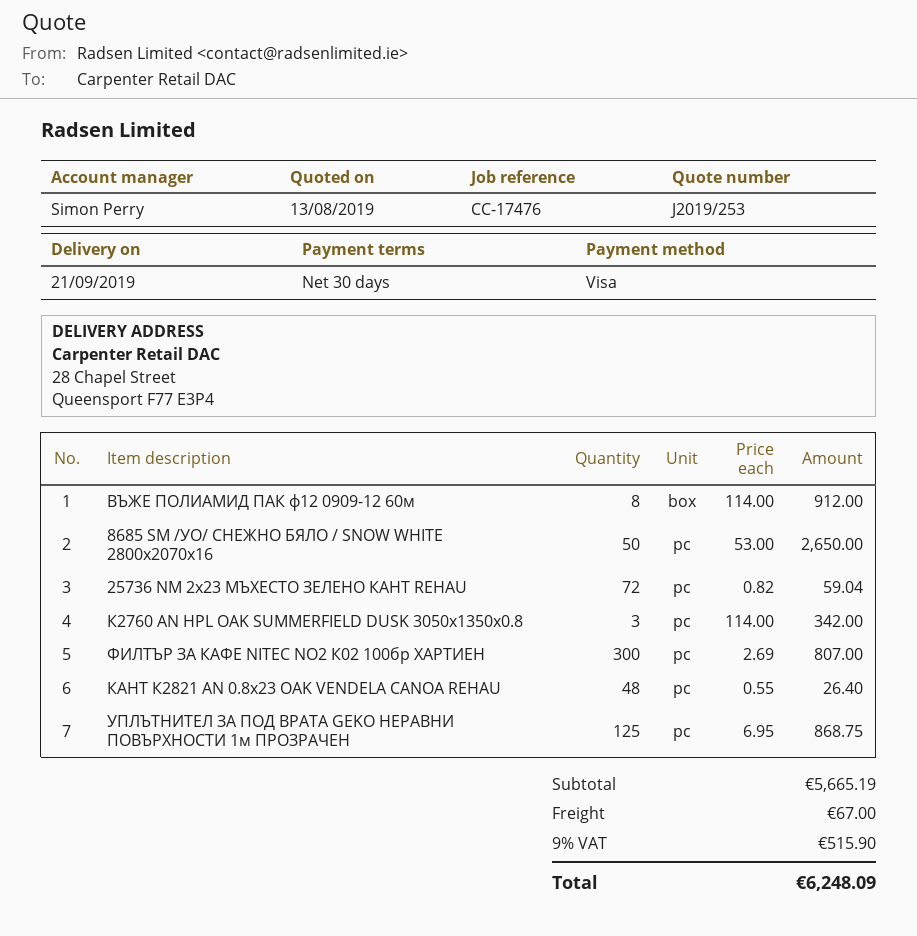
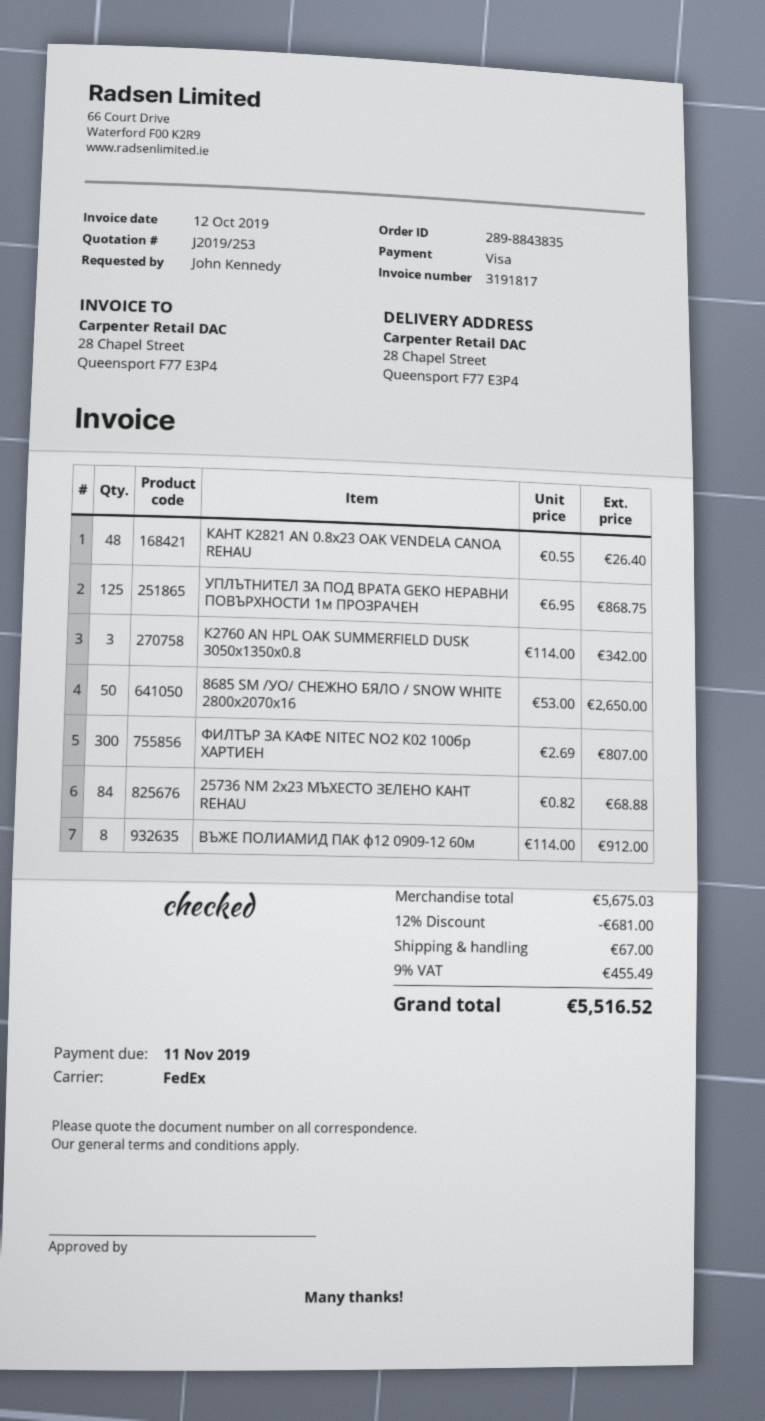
25736 NM 2х23 МЪХЕСТО ЗЕЛЕНО КАНТ REHAU: 72 x 0.82 = 59.04 -> 84 x 0.82 = 68.88
subtotal: 5665.19 -> 5675.03
discount: none -> 12% = 681.00
tax: 9% = 515.90 -> 9% = 455.49
total: 6248.09 -> 5516.52

